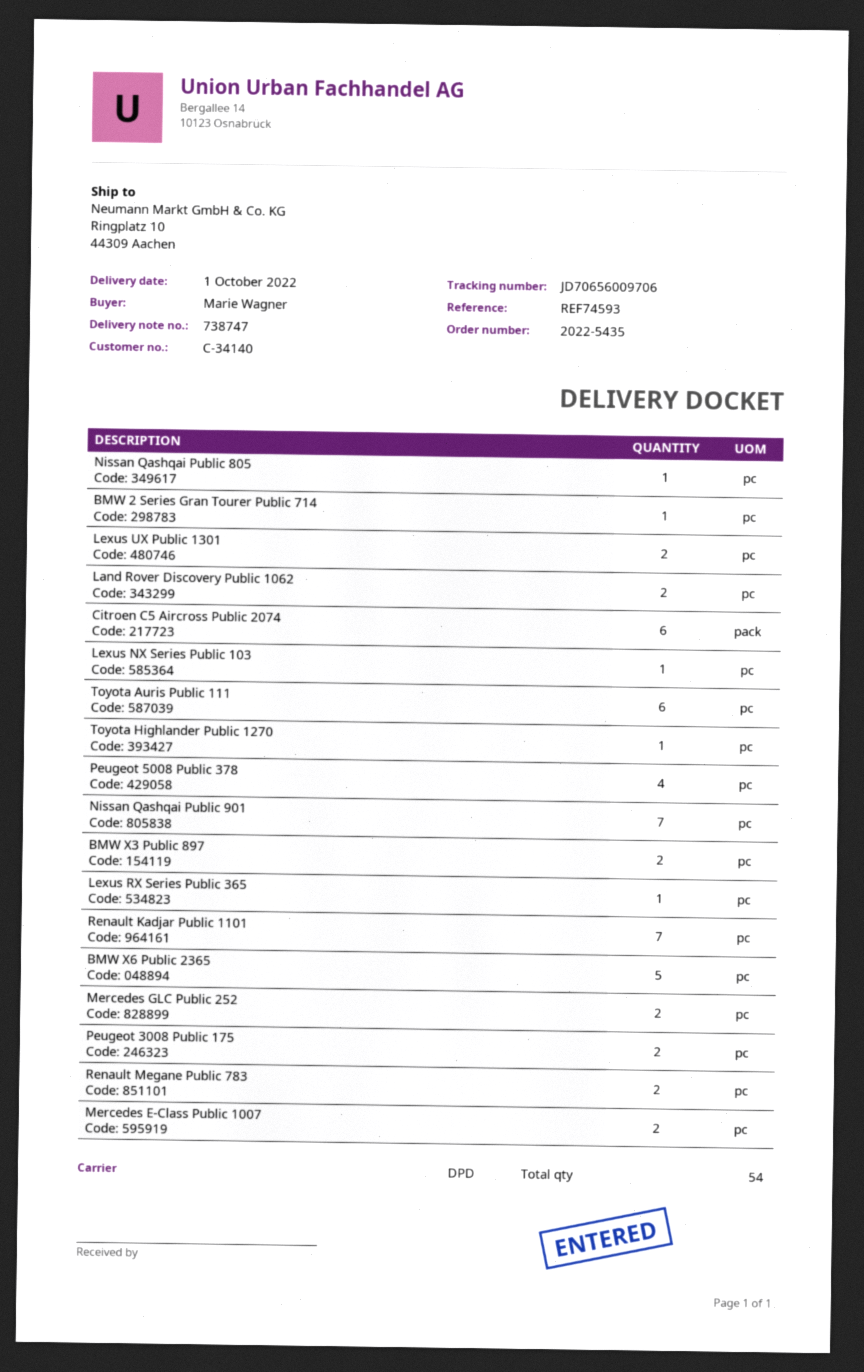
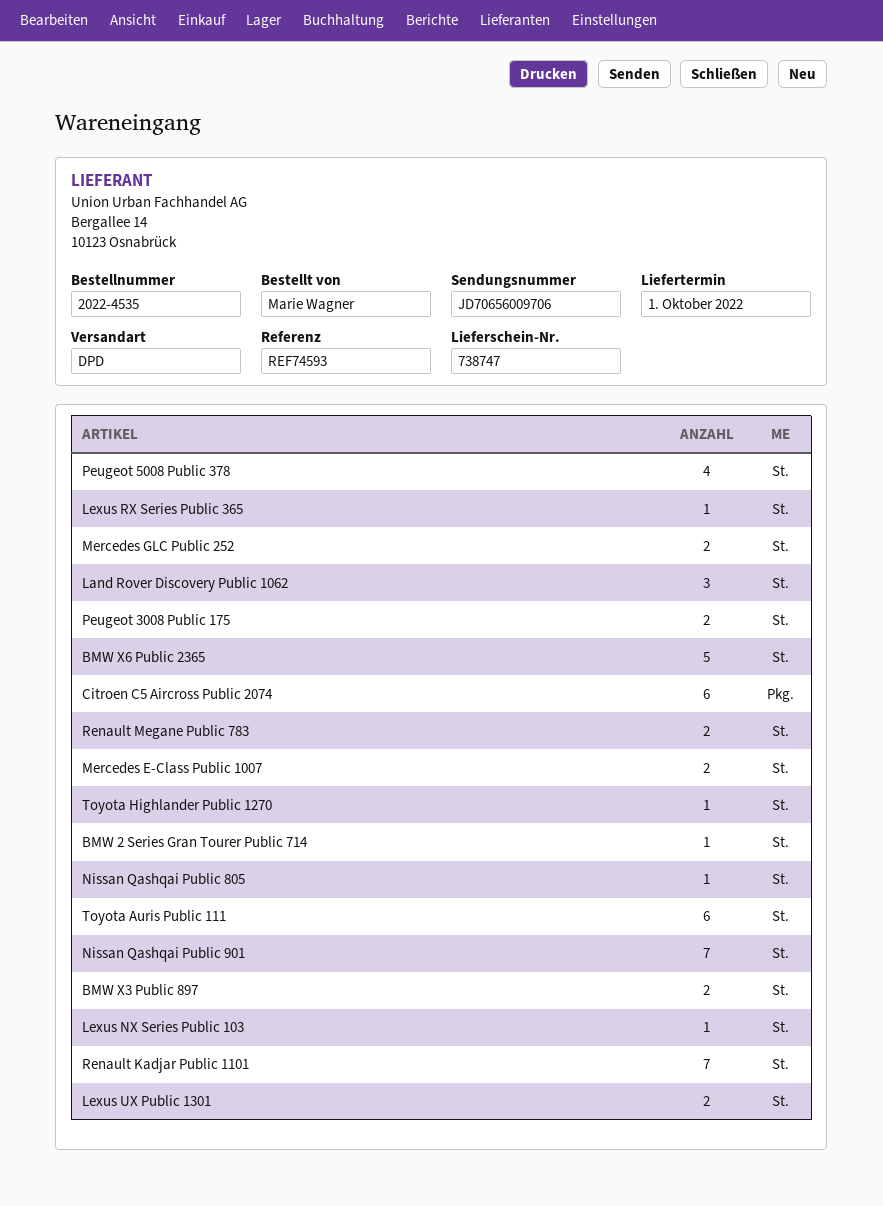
order number: 2022-5435 -> 2022-4535
Land Rover Discovery Public 1062: 2 -> 3

